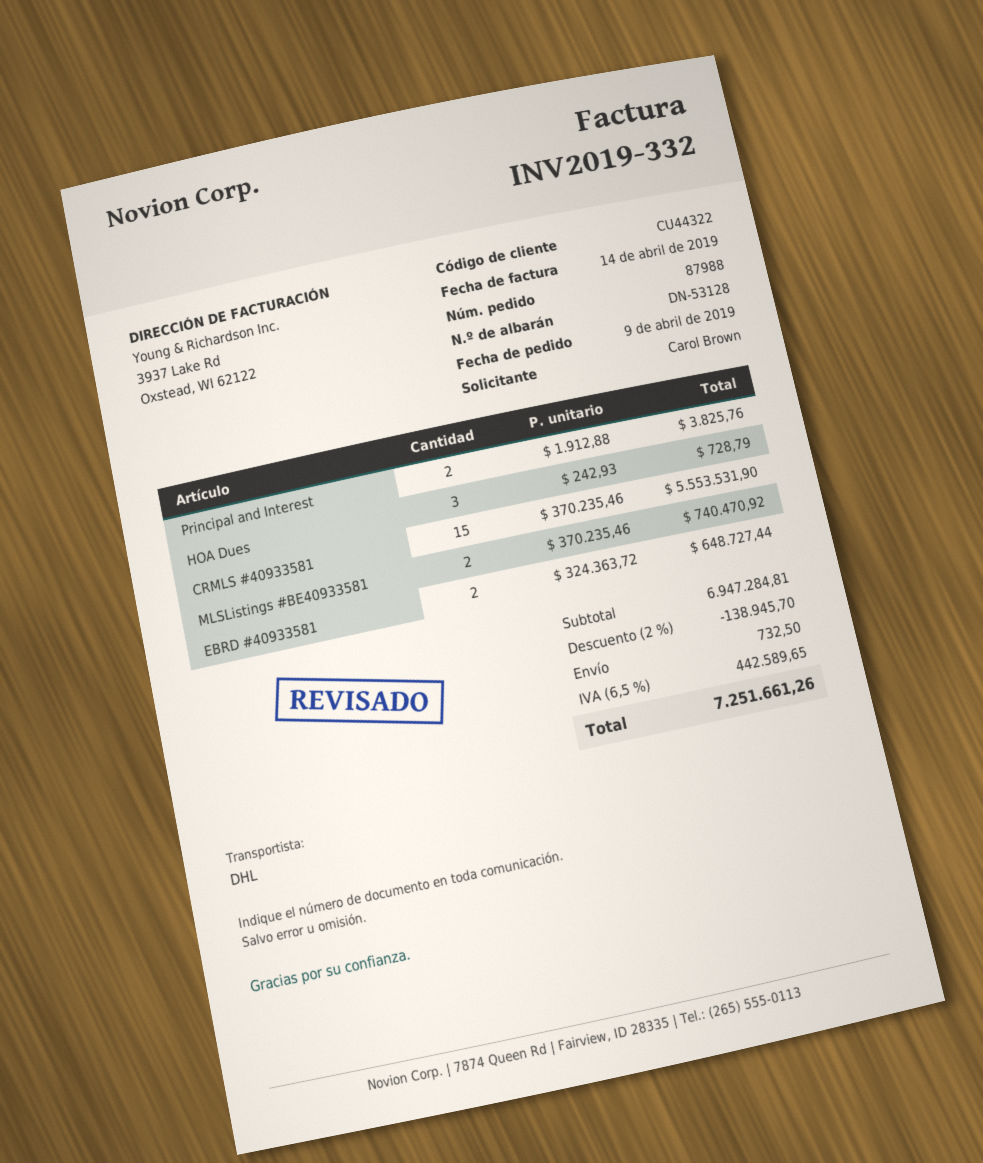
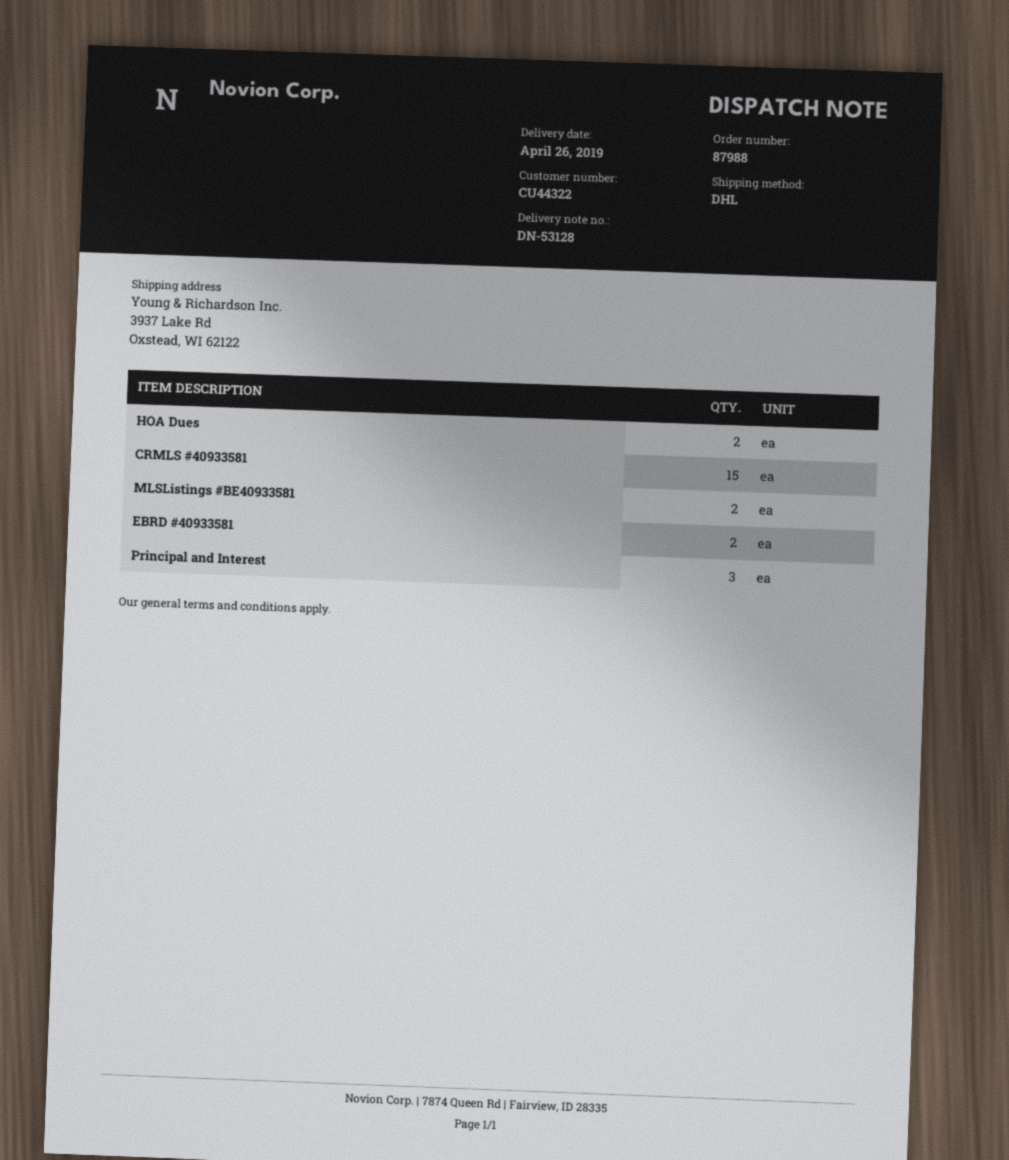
Principal and Interest: 2 -> 3
HOA Dues: 3 -> 2

